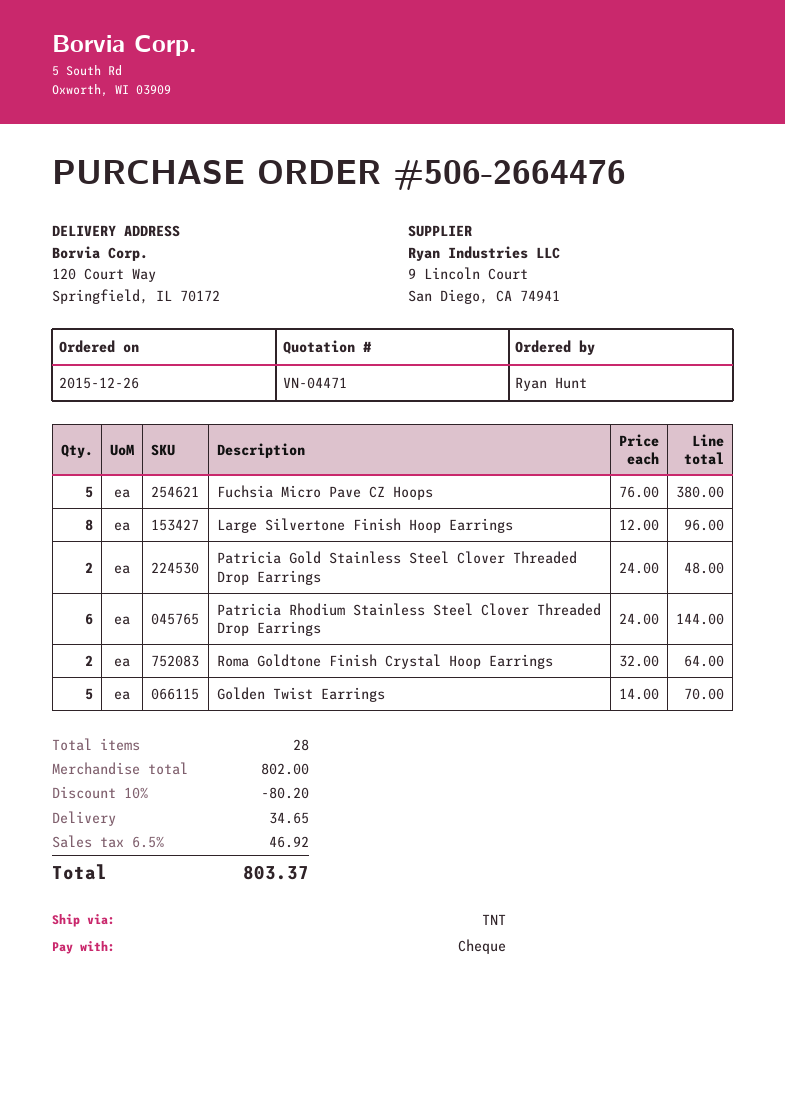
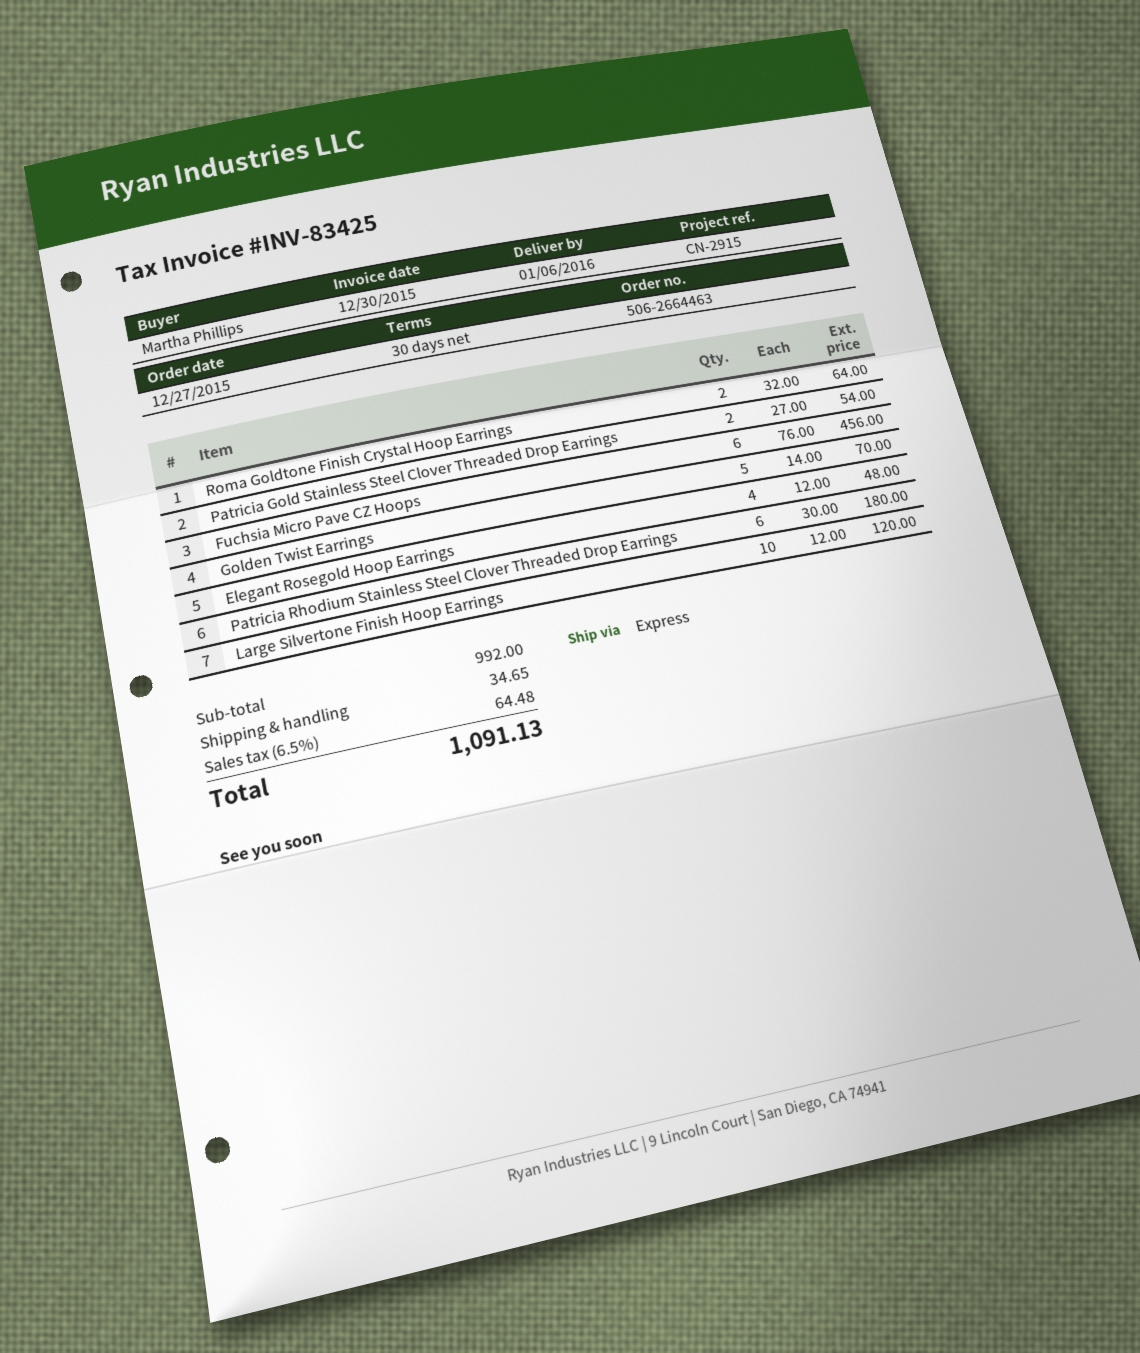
order number: 506-2664476 -> 506-2664463
order date: 2015-12-26 -> 2015-12-27
ordered by: Ryan Hunt -> Martha Phillips
shipping method: TNT -> express
Fuchsia Micro Pave CZ Hoops: 5 x 76.00 = 380.00 -> 6 x 76.00 = 456.00
Large Silvertone Finish Hoop Earrings: 8 x 12.00 = 96.00 -> 10 x 12.00 = 120.00
Patricia Gold Stainless Steel Clover Threaded Drop Earrings: 2 x 24.00 = 48.00 -> 2 x 27.00 = 54.00
Patricia Rhodium Stainless Steel Clover Threaded Drop Earrings: 6 x 24.00 = 144.00 -> 6 x 30.00 = 180.00
Elegant Rosegold Hoop Earrings: none -> 4 x 12.00 = 48.00
subtotal: 802.00 -> 992.00
discount: 10% = 80.20 -> none
tax: 6.5% = 46.92 -> 6.5% = 64.48
total: 803.37 -> 1091.13

